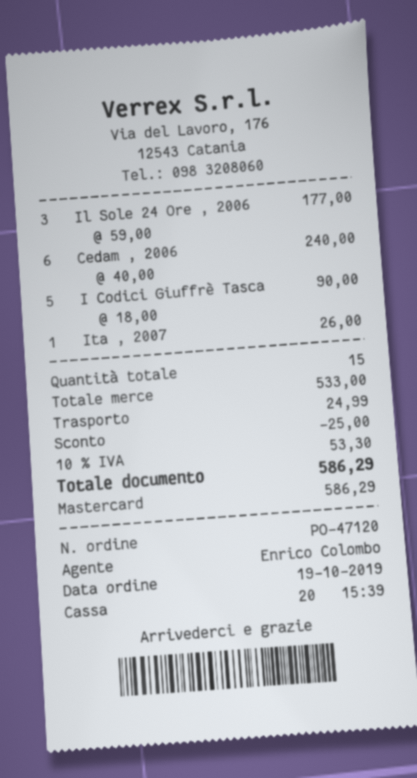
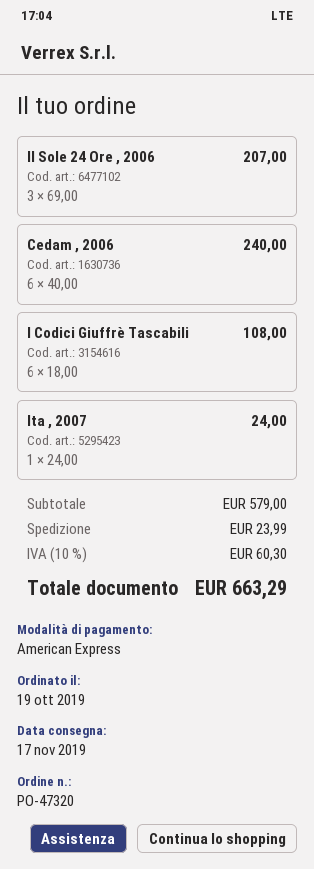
order number: PO-47120 -> PO-47320
payment method: Mastercard -> American Express
Il Sole 24 Ore , 2006: 3 x 59.00 = 177.00 -> 3 x 69.00 = 207.00
I Codici Giuffrè Tasca: 5 x 18.00 = 90.00 -> 6 x 18.00 = 108.00
Ita , 2007: 1 x 26.00 = 26.00 -> 1 x 24.00 = 24.00
subtotal: 533.00 -> 579.00
discount: 25.00 -> none
shipping: 24.99 -> 23.99
tax: 10% = 53.30 -> 10% = 60.30
total: 586.29 -> 663.29

